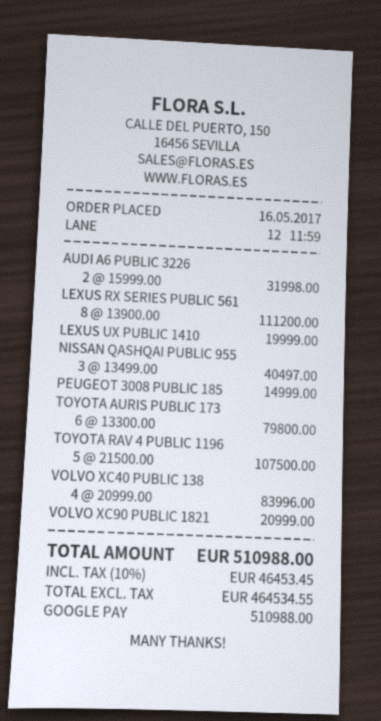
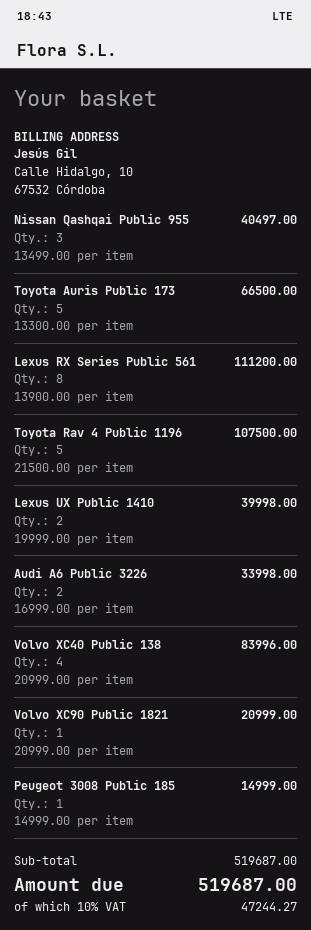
AUDI A6 PUBLIC 3226: 2 x 15999.00 = 31998.00 -> 2 x 16999.00 = 33998.00
LEXUS UX PUBLIC 1410: 1 x 19999.00 = 19999.00 -> 2 x 19999.00 = 39998.00
TOYOTA AURIS PUBLIC 173: 6 x 13300.00 = 79800.00 -> 5 x 13300.00 = 66500.00
tax: 10% = 46453.45 -> 10% = 47244.27
total: 510988.00 -> 519687.00

